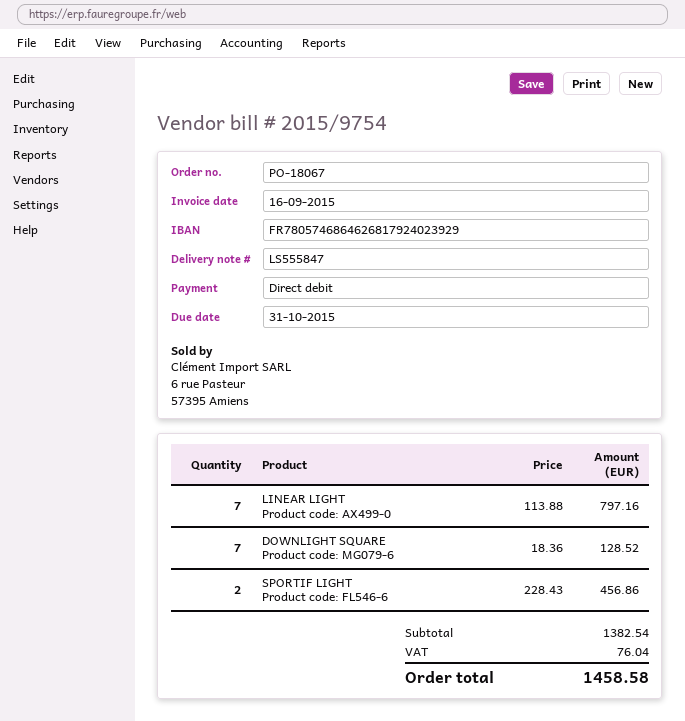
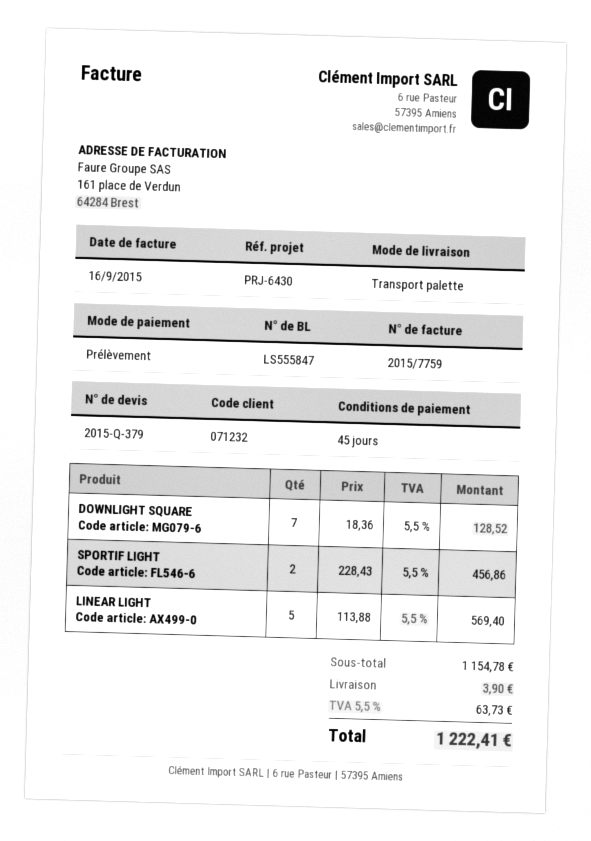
invoice number: 2015/9754 -> 2015/7759
LINEAR LIGHT: 7 x 113.88 = 797.16 -> 5 x 113.88 = 569.40
subtotal: 1382.54 -> 1154.78
shipping: none -> 3.90
tax: 76.04 -> 63.73
total: 1458.58 -> 1222.41

